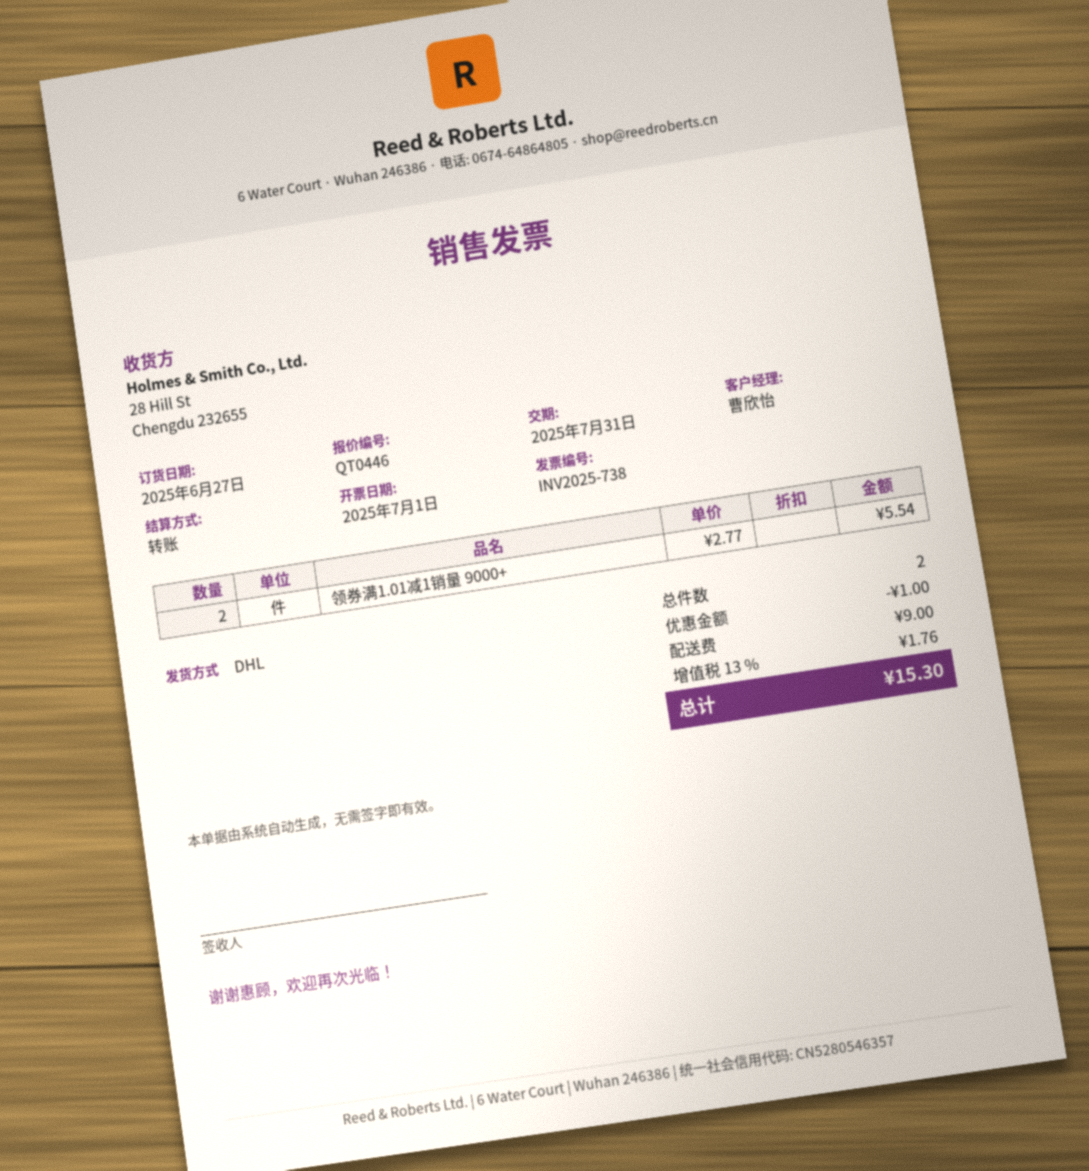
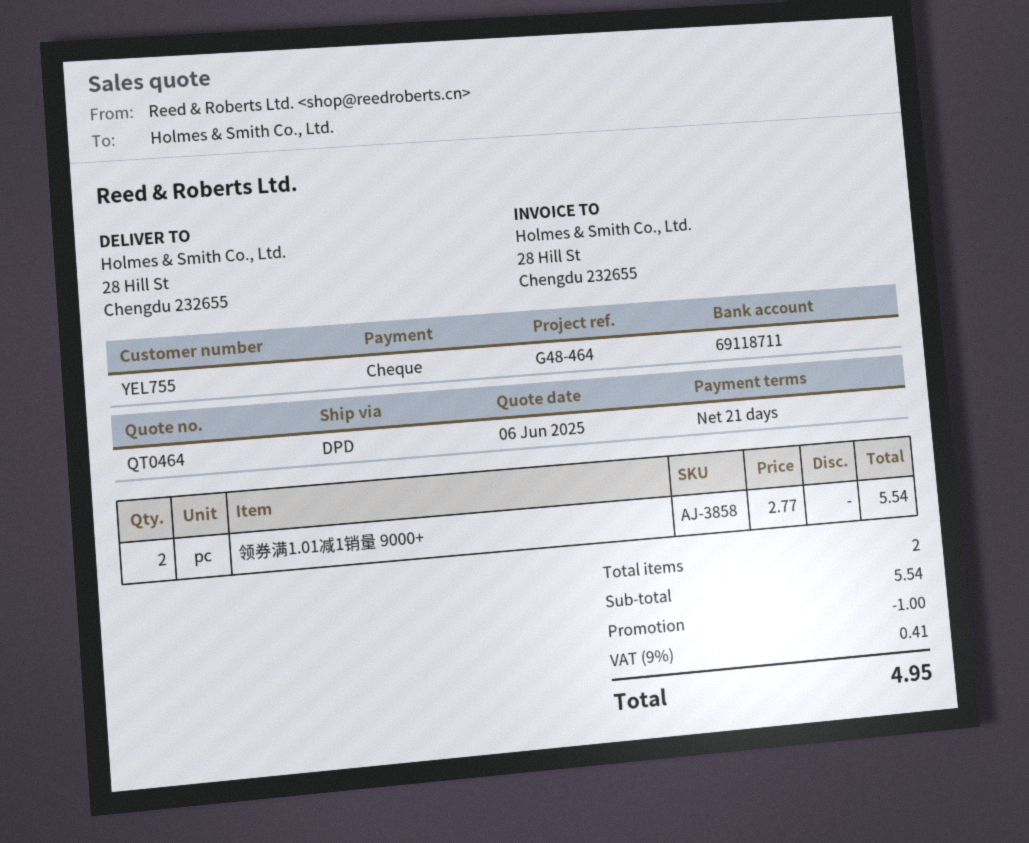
quote number: QT0446 -> QT0464
payment method: bank transfer -> cheque
shipping method: DHL -> DPD
shipping: 9.00 -> none
tax: 13% = 1.76 -> 9% = 0.41
total: 15.30 -> 4.95

